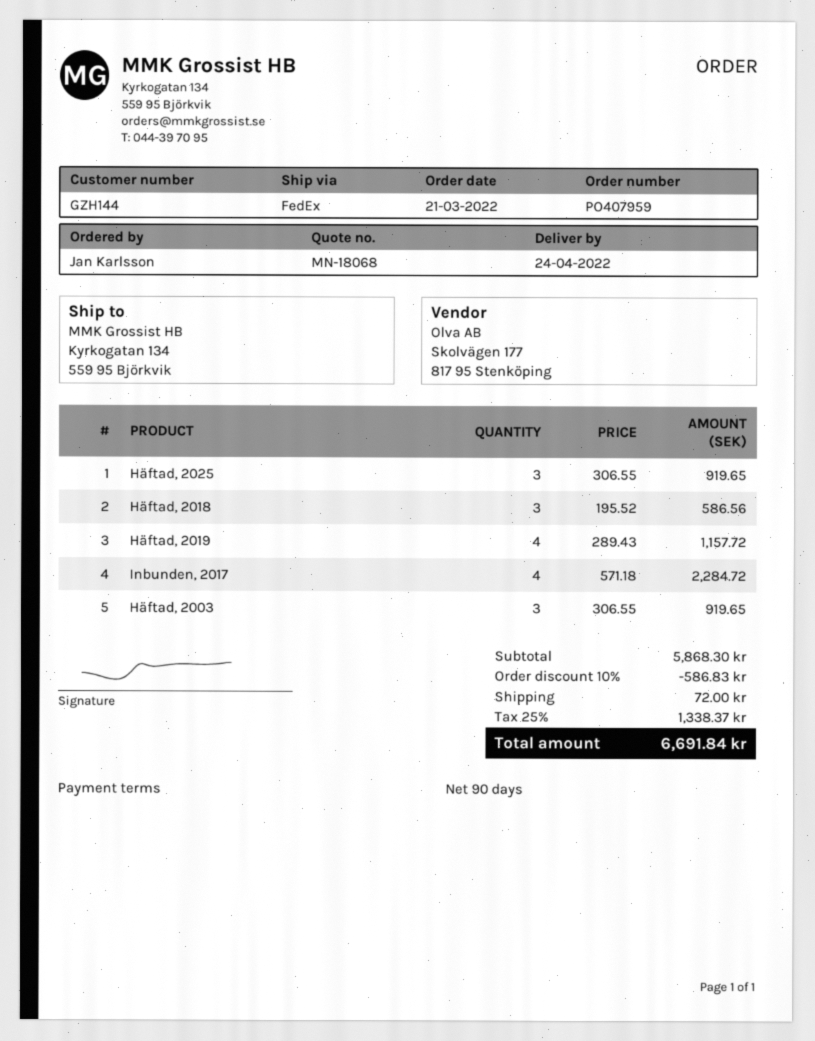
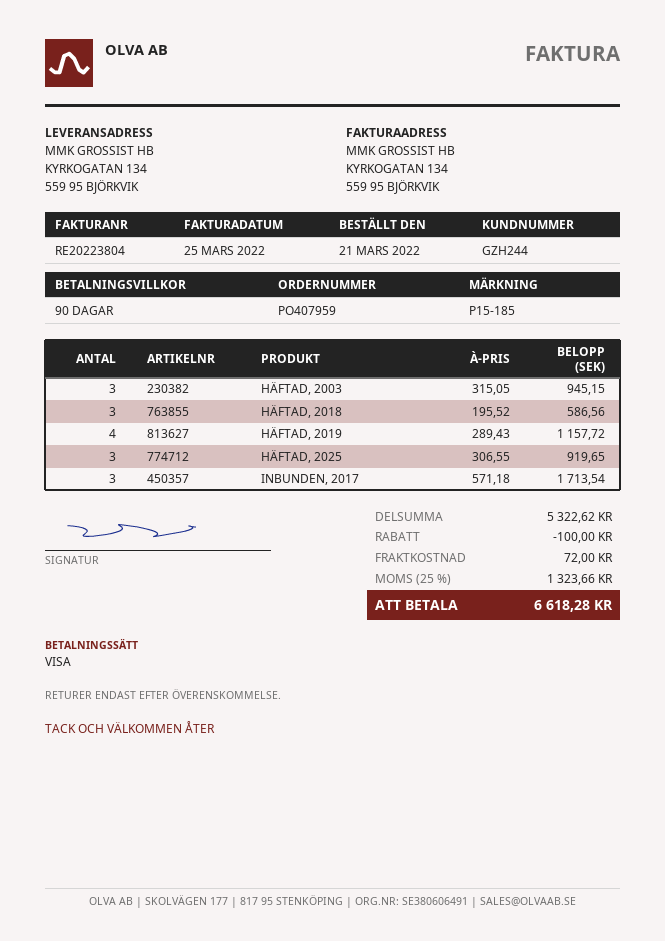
customer number: GZH144 -> GZH244
Inbunden, 2017: 4 x 571.18 = 2284.72 -> 3 x 571.18 = 1713.54
Häftad, 2003: 3 x 306.55 = 919.65 -> 3 x 315.05 = 945.15
subtotal: 5868.30 -> 5322.62
discount: 586.83 -> 100.00
tax: 25% = 1338.37 -> 25% = 1323.66
total: 6691.84 -> 6618.28

